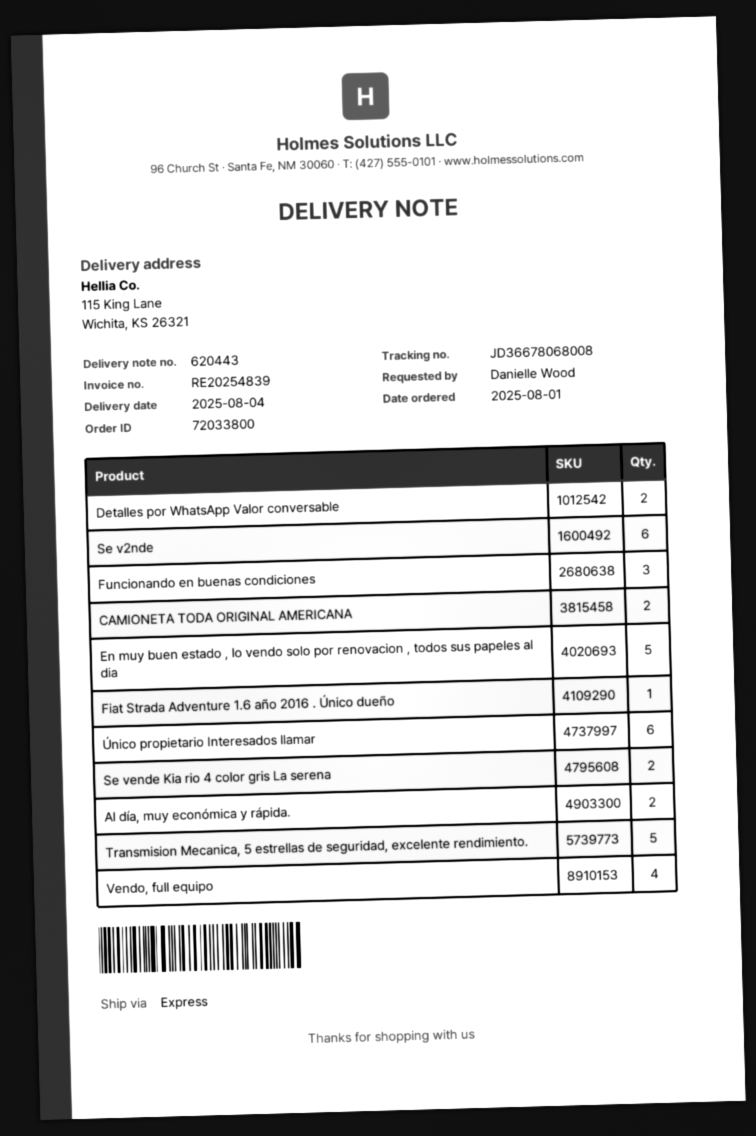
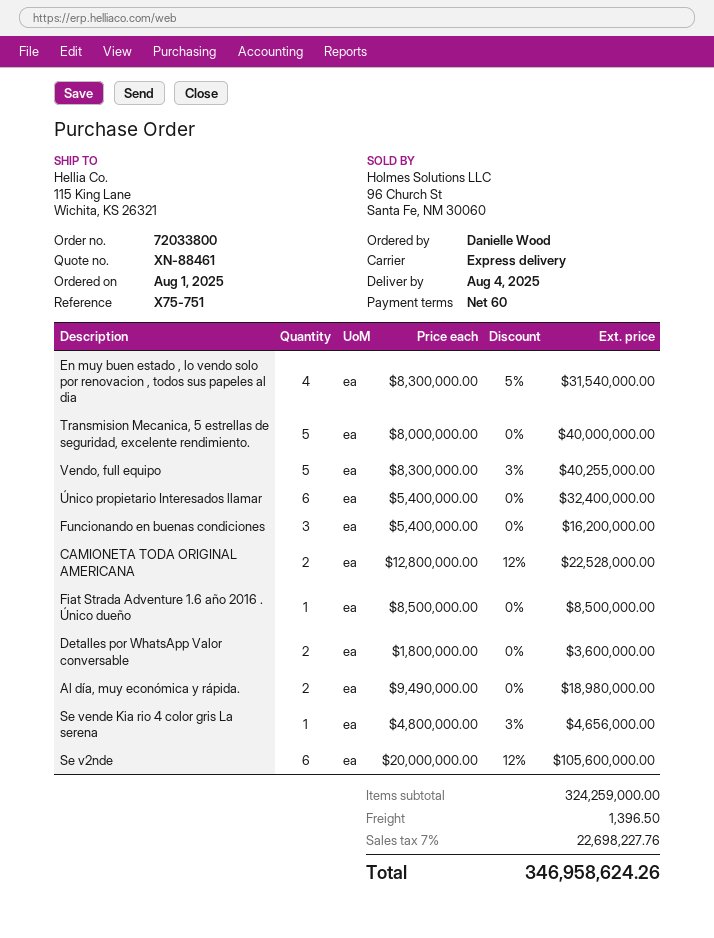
En muy buen estado , lo vendo solo por renovacion , todos sus papeles al dia: 5 -> 4
Se vende Kia rio 4 color gris La serena: 2 -> 1
Vendo, full equipo: 4 -> 5

